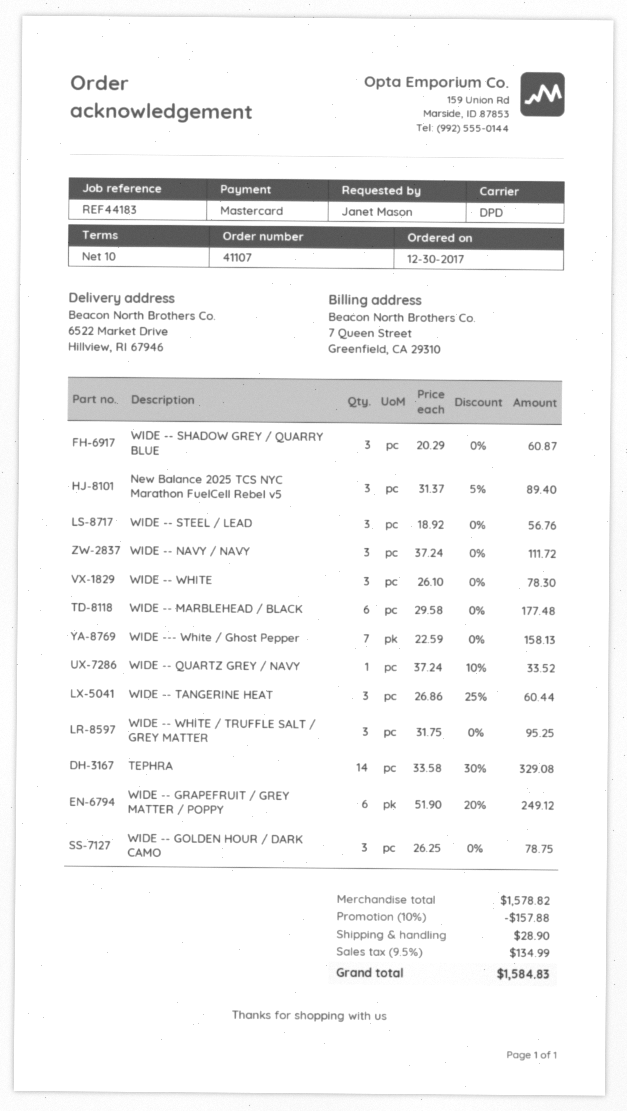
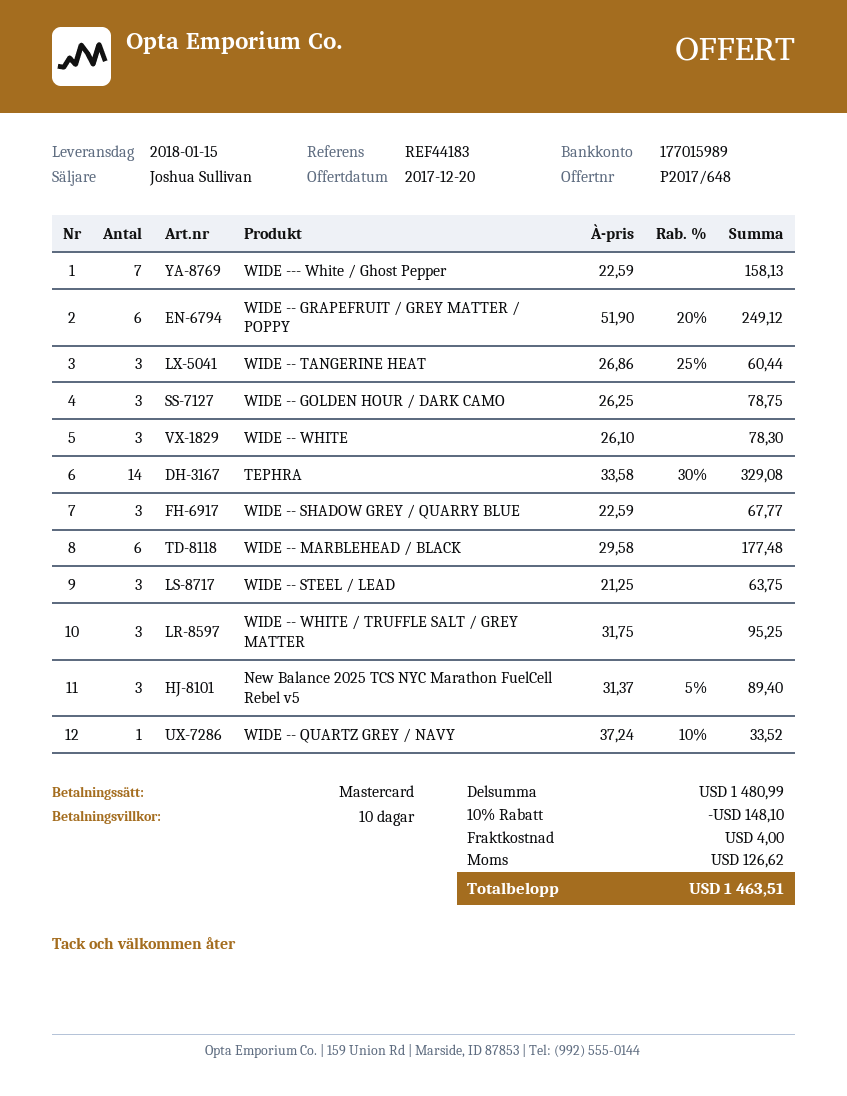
WIDE -- SHADOW GREY / QUARRY BLUE: 3 x 20.29 = 60.87 -> 3 x 22.59 = 67.77
WIDE -- STEEL / LEAD: 3 x 18.92 = 56.76 -> 3 x 21.25 = 63.75
WIDE -- NAVY / NAVY: 3 x 37.24 = 111.72 -> none
subtotal: 1578.82 -> 1480.99
discount: 10% = 157.88 -> 10% = 148.10
shipping: 28.90 -> 4.00
tax: 134.99 -> 126.62
total: 1584.83 -> 1463.51

